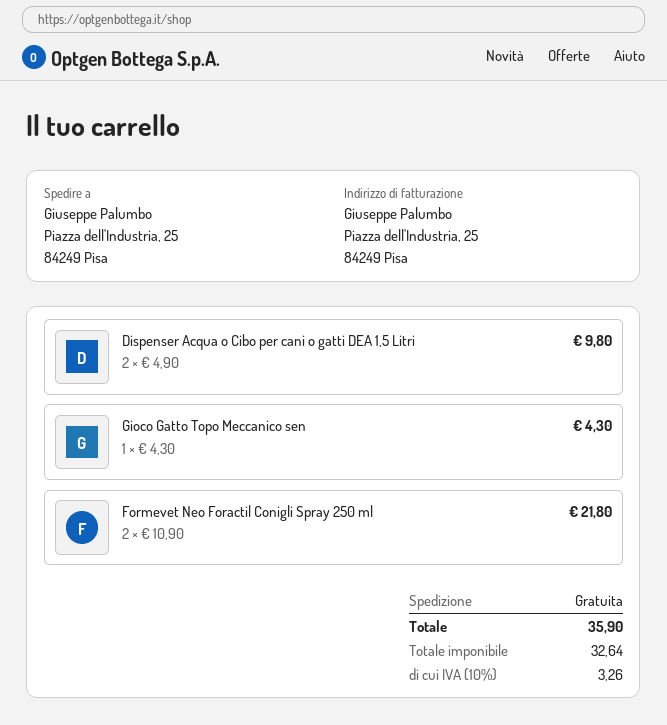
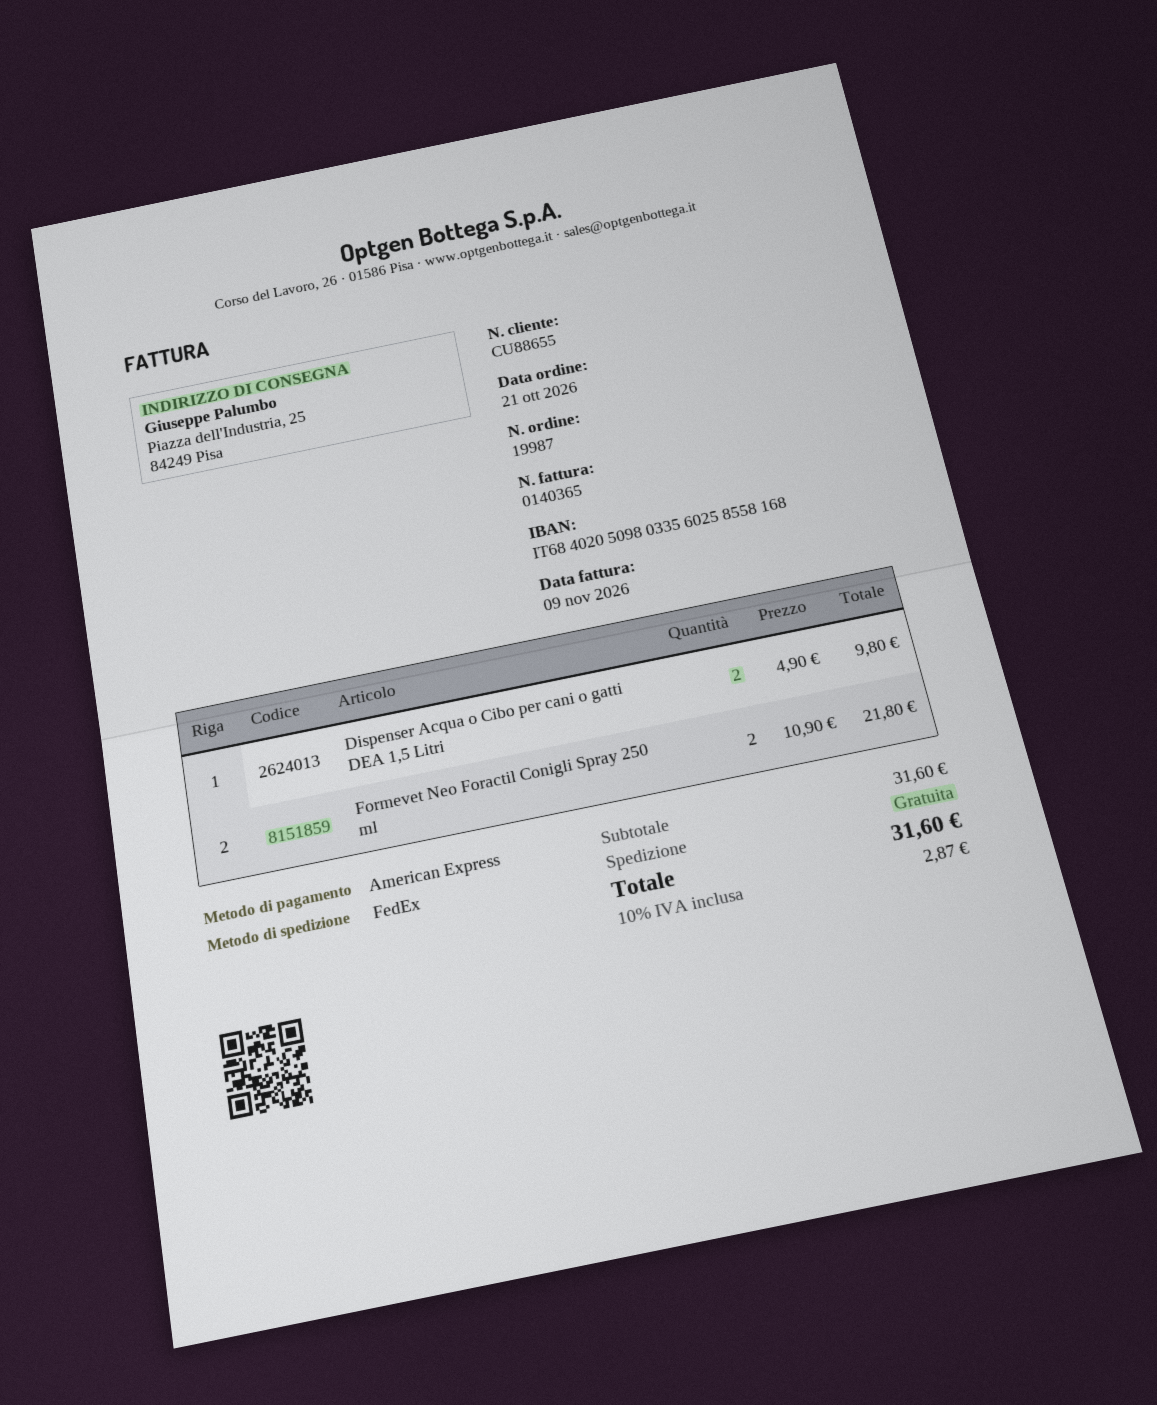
Gioco Gatto Topo Meccanico sen: 1 x 4.30 = 4.30 -> none
tax: 10% = 3.26 -> 10% = 2.87
total: 35.90 -> 31.60

